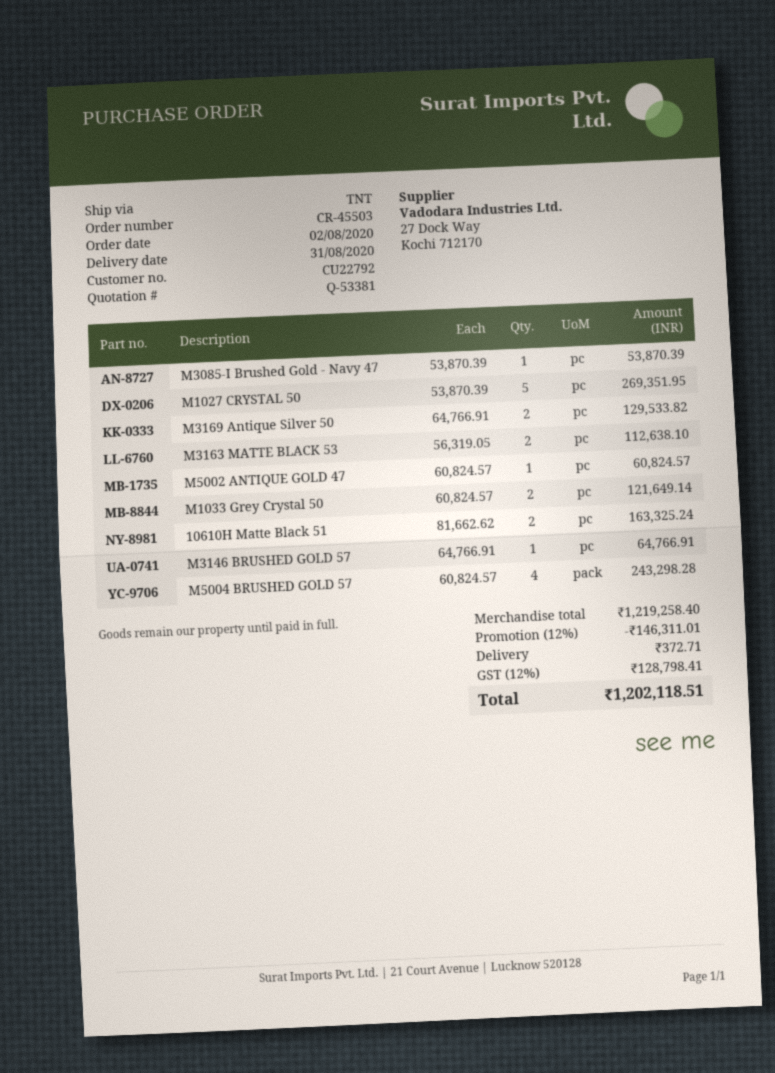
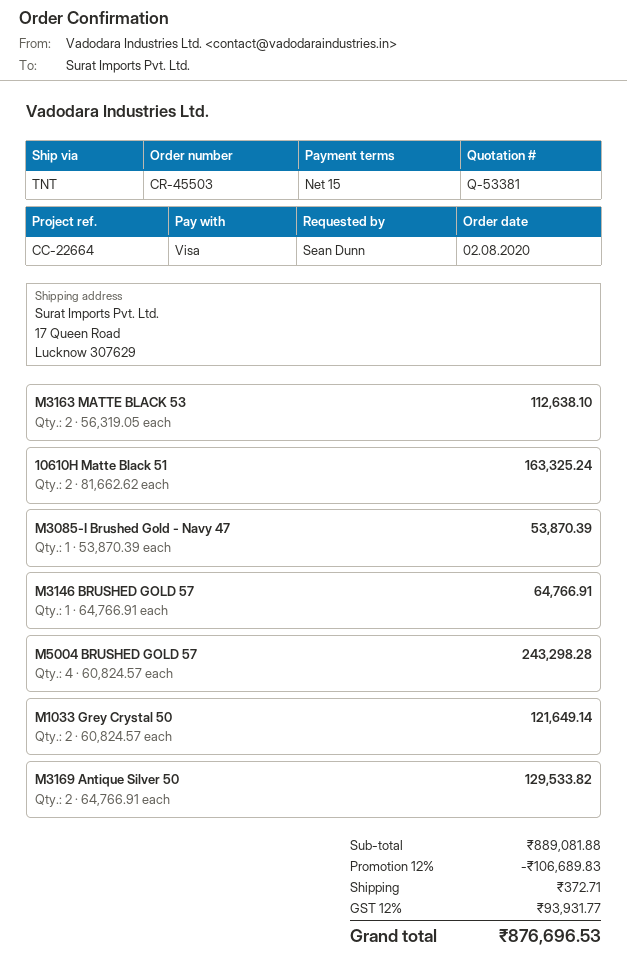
M1027 CRYSTAL 50: 5 x 53870.39 = 269351.95 -> none
M5002 ANTIQUE GOLD 47: 1 x 60824.57 = 60824.57 -> none
subtotal: 1219258.40 -> 889081.88
discount: 12% = 146311.01 -> 12% = 106689.83
tax: 12% = 128798.41 -> 12% = 93931.77
total: 1202118.51 -> 876696.53

